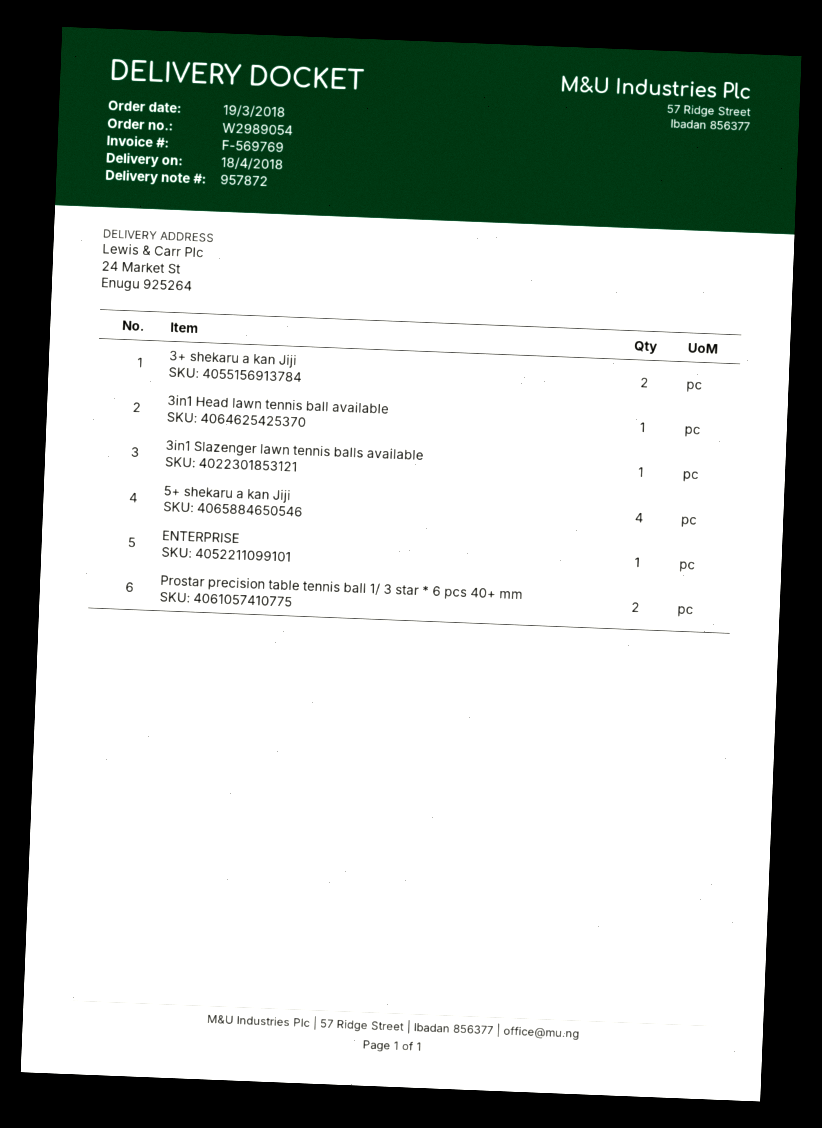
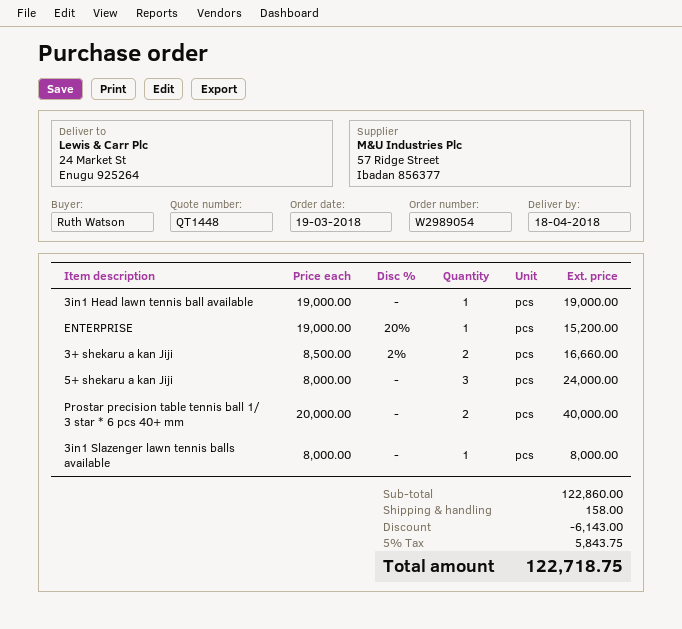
5+ shekaru a kan Jiji: 4 -> 3

